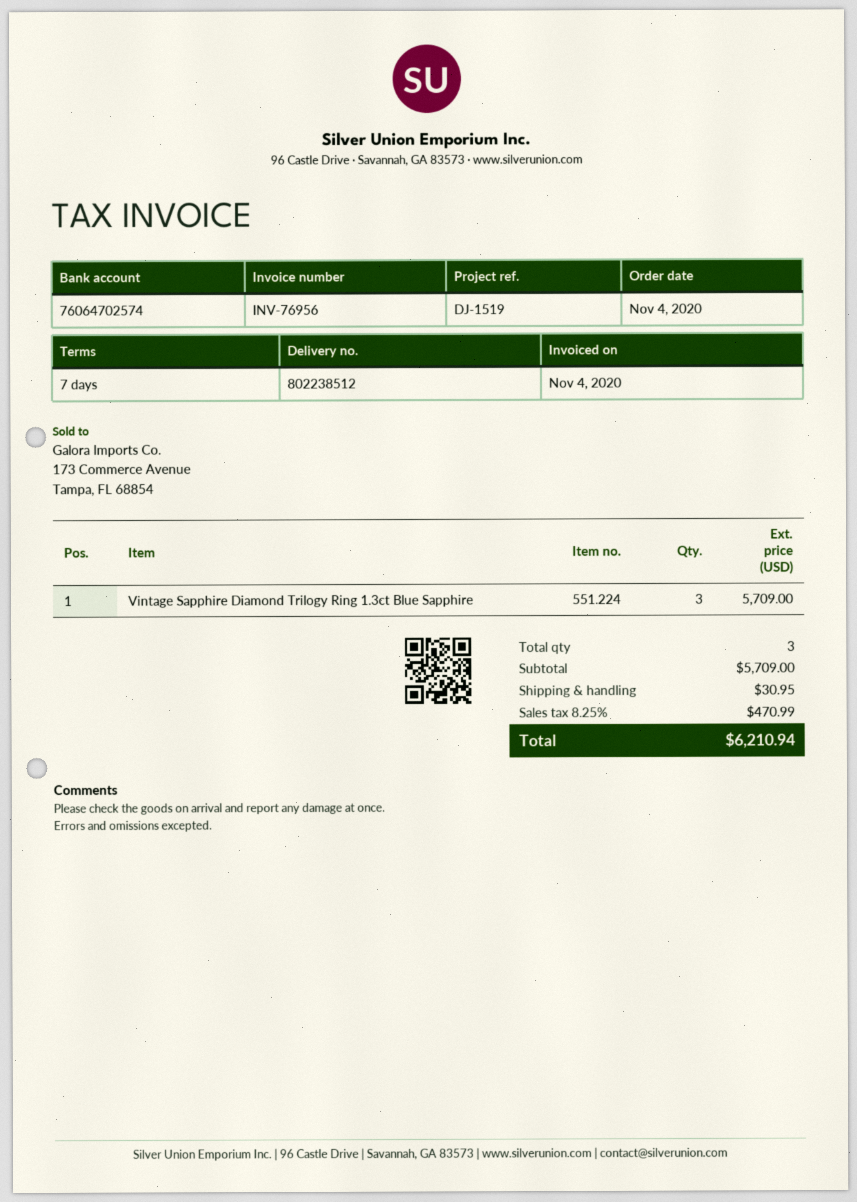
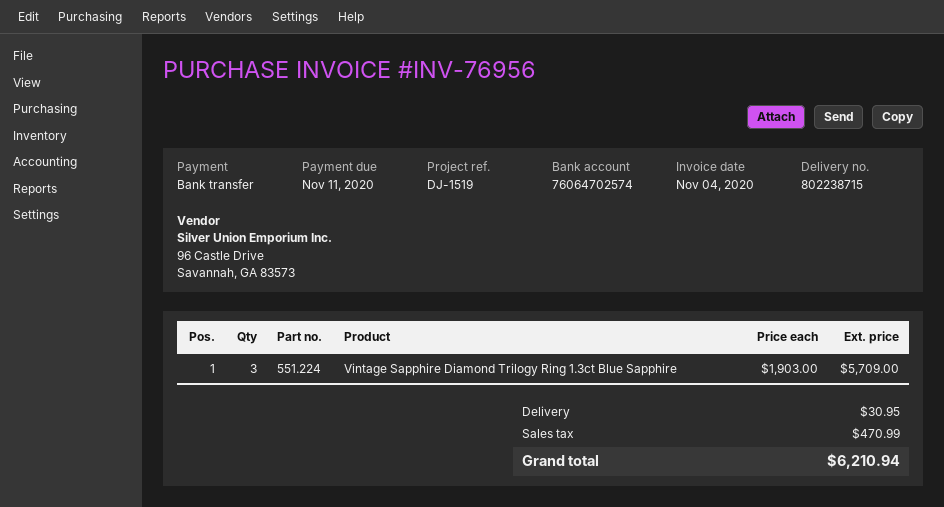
delivery note number: 802238512 -> 802238715

